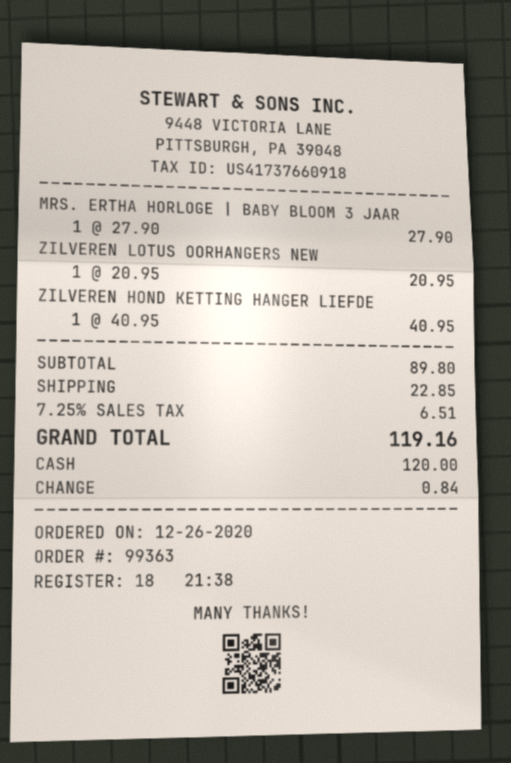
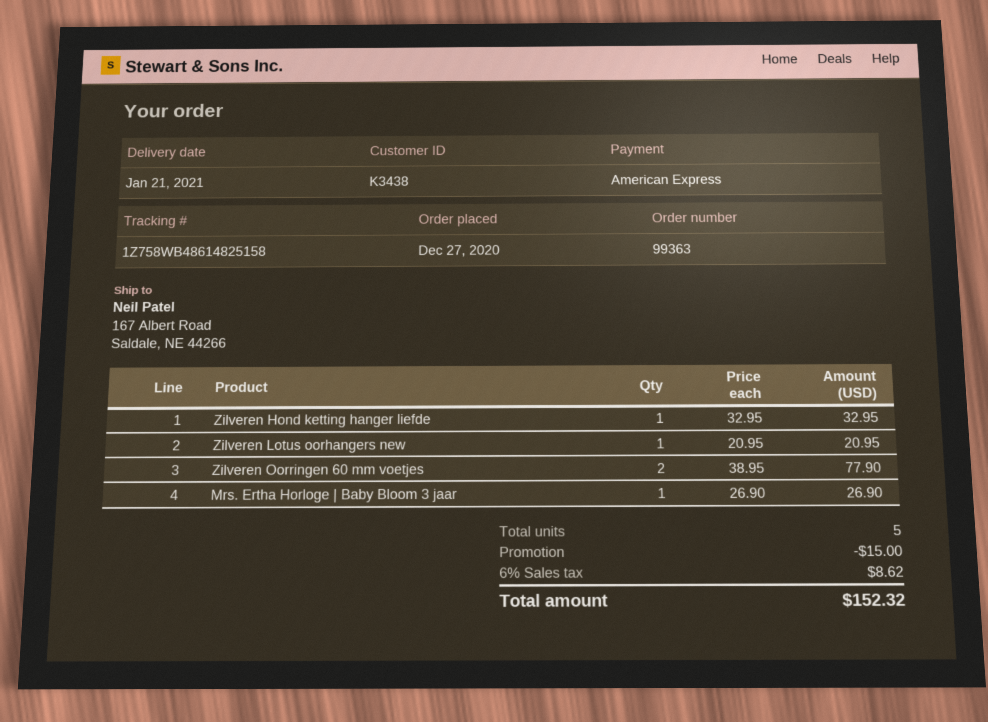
order date: 2020-12-26 -> 2020-12-27
payment method: cash -> American Express
MRS. ERTHA HORLOGE | BABY BLOOM 3 JAAR: 1 x 27.90 = 27.90 -> 1 x 26.90 = 26.90
ZILVEREN HOND KETTING HANGER LIEFDE: 1 x 40.95 = 40.95 -> 1 x 32.95 = 32.95
Zilveren Oorringen 60 mm voetjes: none -> 2 x 38.95 = 77.90
discount: none -> 15.00
shipping: 22.85 -> none
tax: 7.25% = 6.51 -> 6% = 8.62
total: 119.16 -> 152.32

